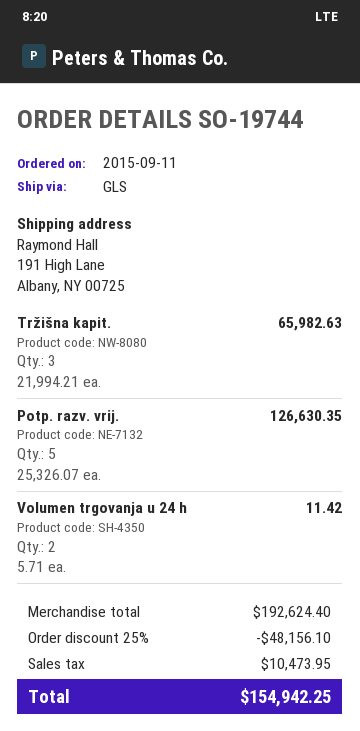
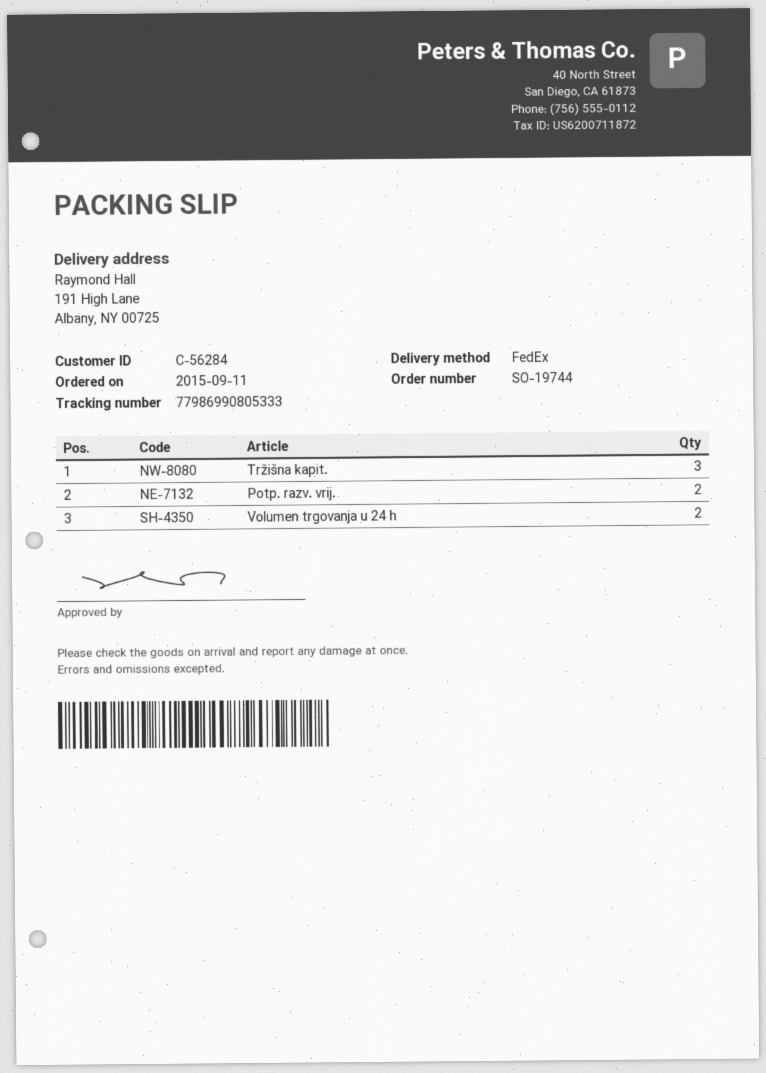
shipping method: GLS -> FedEx
Potp. razv. vrij.: 5 -> 2

